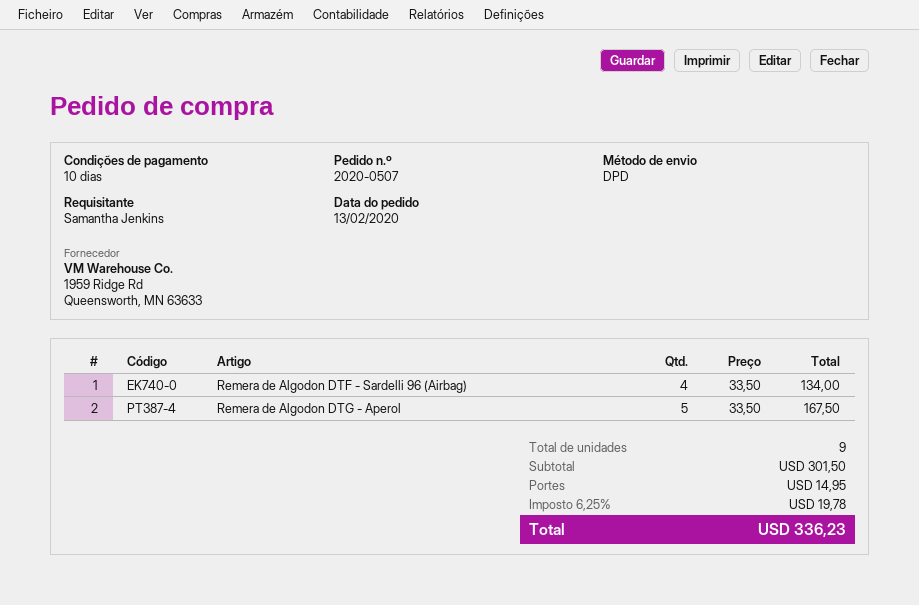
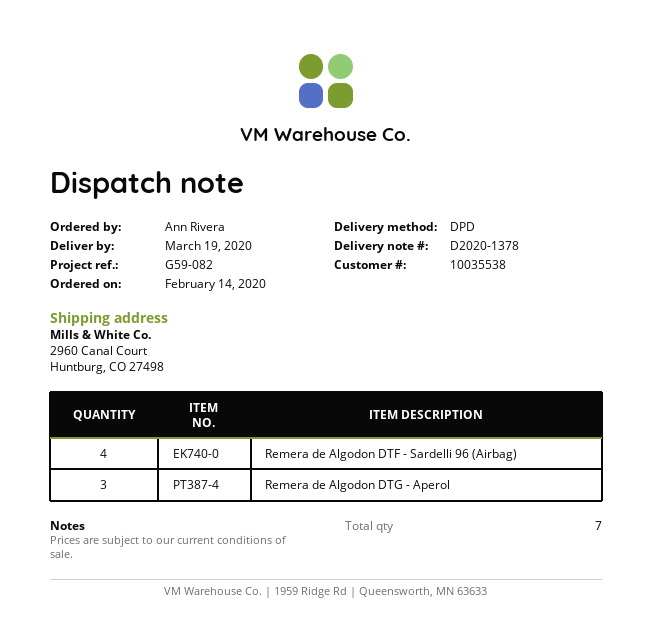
order date: 2020-02-13 -> 2020-02-14
ordered by: Samantha Jenkins -> Ann Rivera
Remera de Algodon DTG - Aperol: 5 -> 3
total quantity: 9 -> 7

